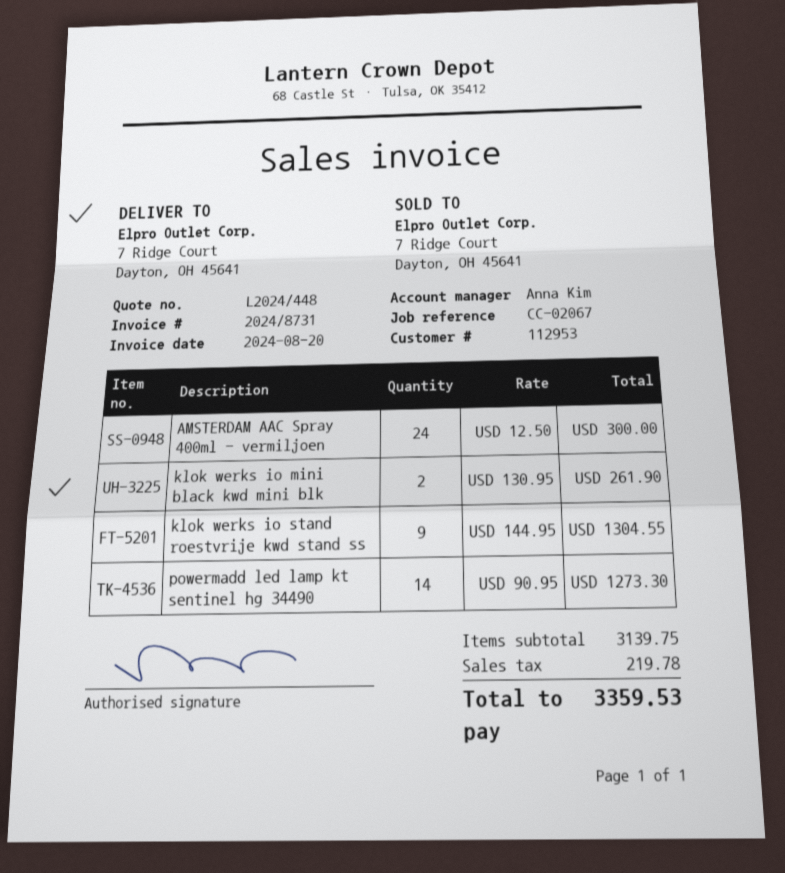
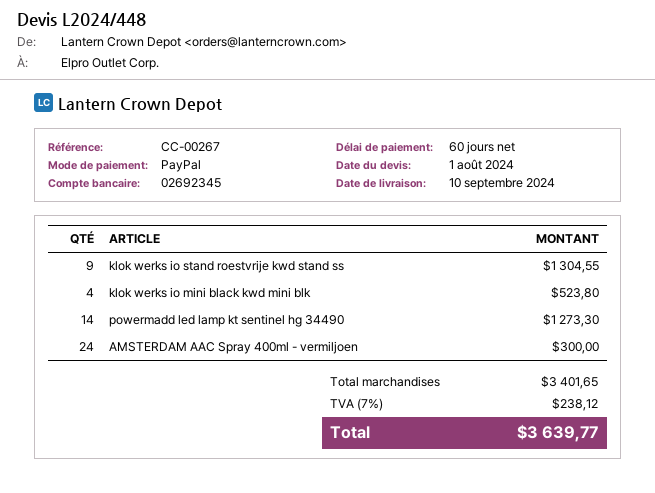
reference: CC-02067 -> CC-00267
klok werks io mini black kwd mini blk: 2 for 261.90 -> 4 for 523.80
subtotal: 3139.75 -> 3401.65
tax: 219.78 -> 238.12
total: 3359.53 -> 3639.77

